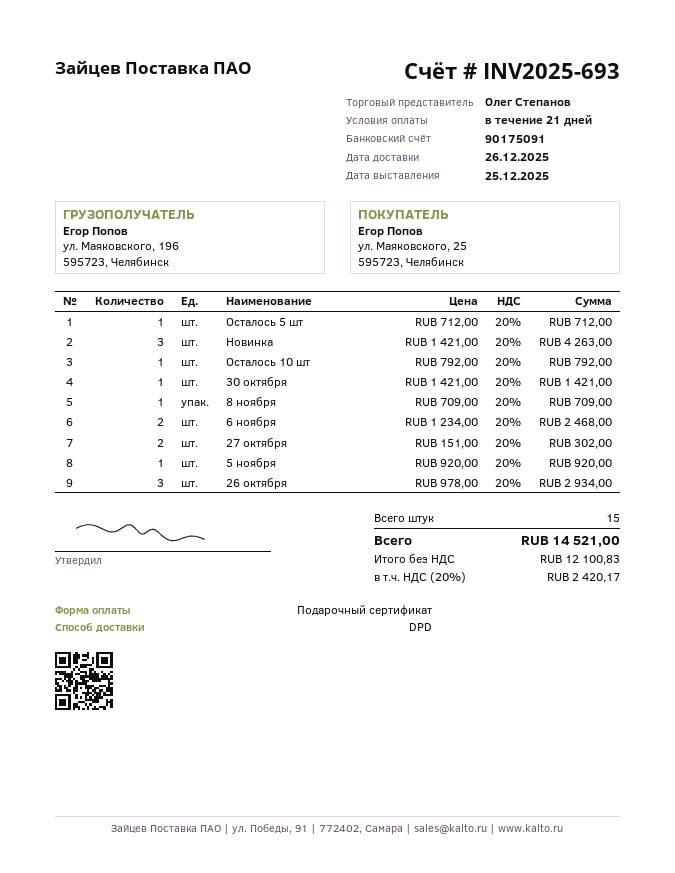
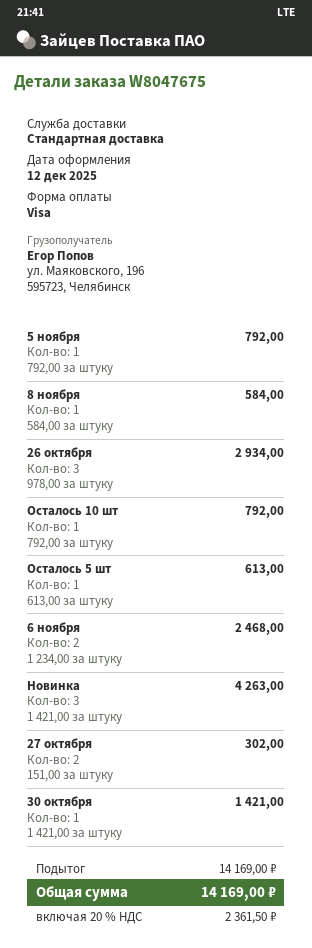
payment method: gift card -> Visa
shipping method: DPD -> standard
Осталось 5 шт: 1 x 712.00 = 712.00 -> 1 x 613.00 = 613.00
8 ноября: 1 x 709.00 = 709.00 -> 1 x 584.00 = 584.00
5 ноября: 1 x 920.00 = 920.00 -> 1 x 792.00 = 792.00
tax: 20% = 2420.17 -> 20% = 2361.50
total: 14521.00 -> 14169.00

